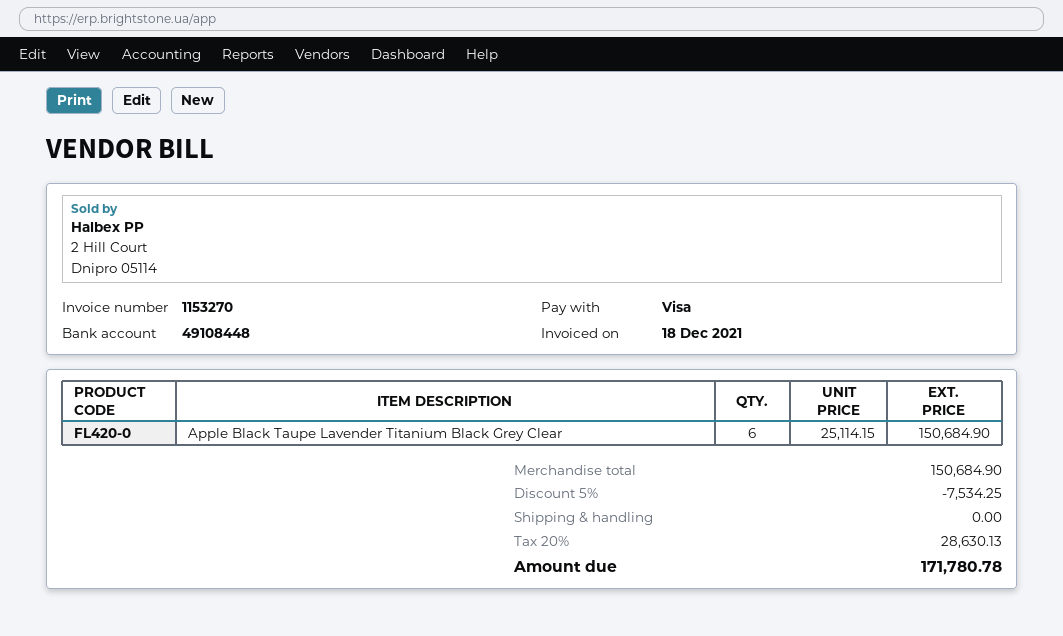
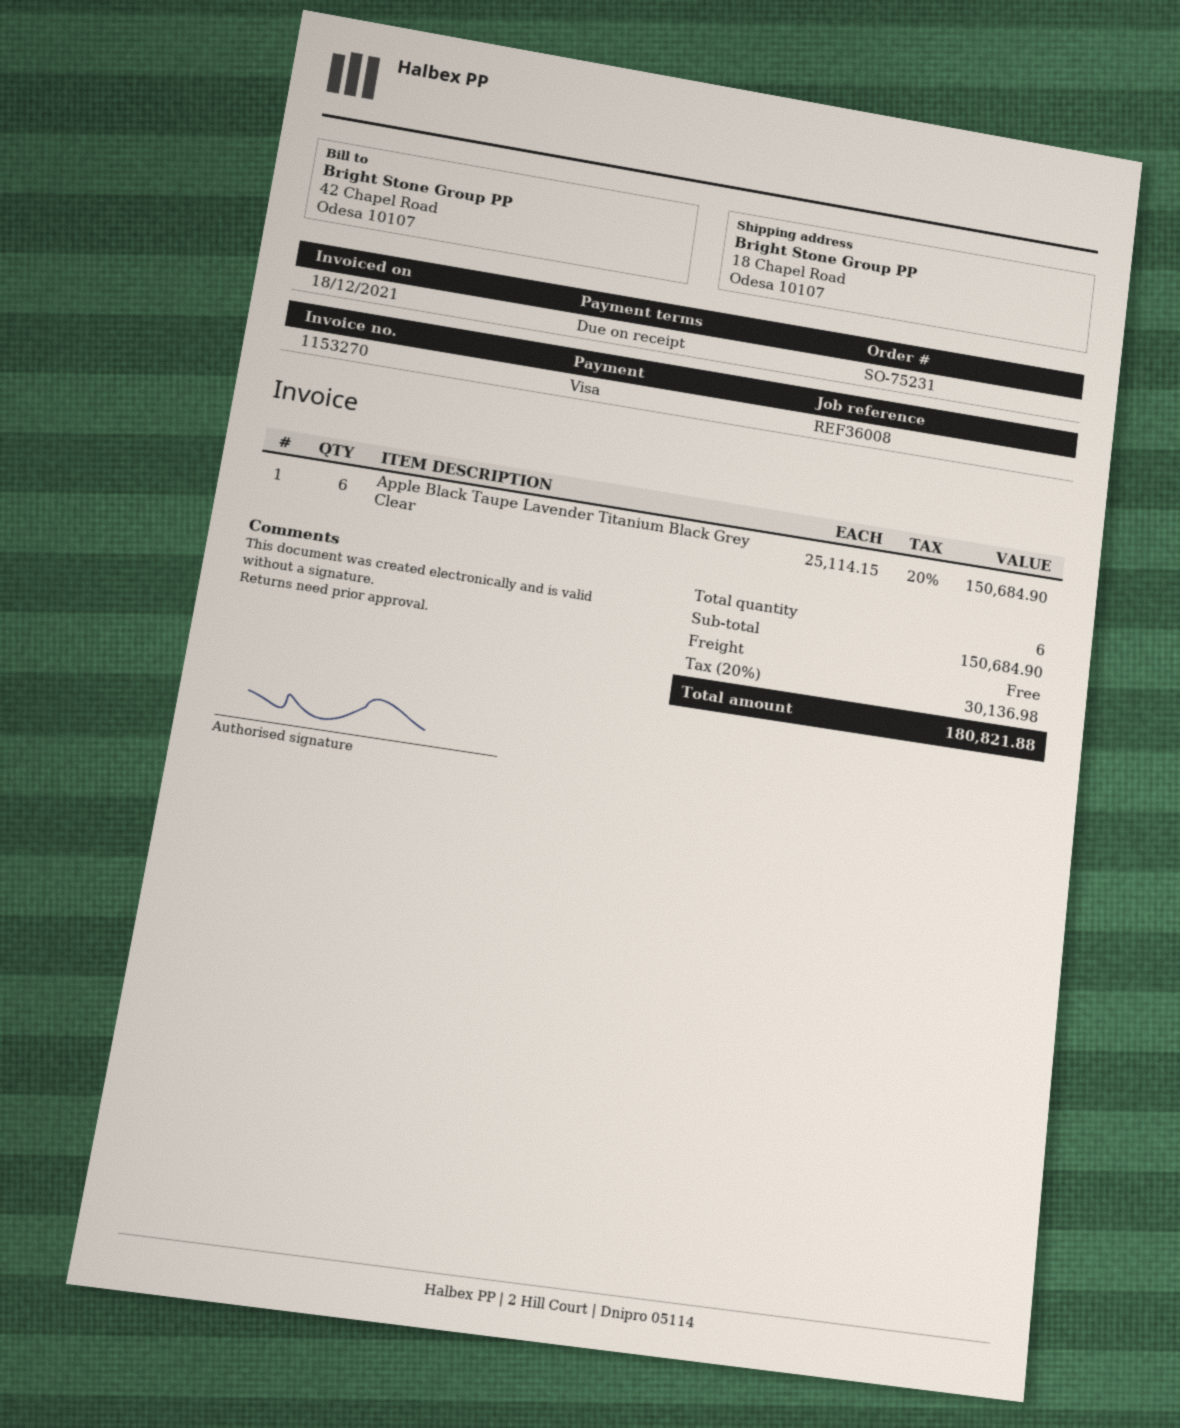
discount: 5% = 7534.25 -> none
tax: 20% = 28630.13 -> 20% = 30136.98
total: 171780.78 -> 180821.88

